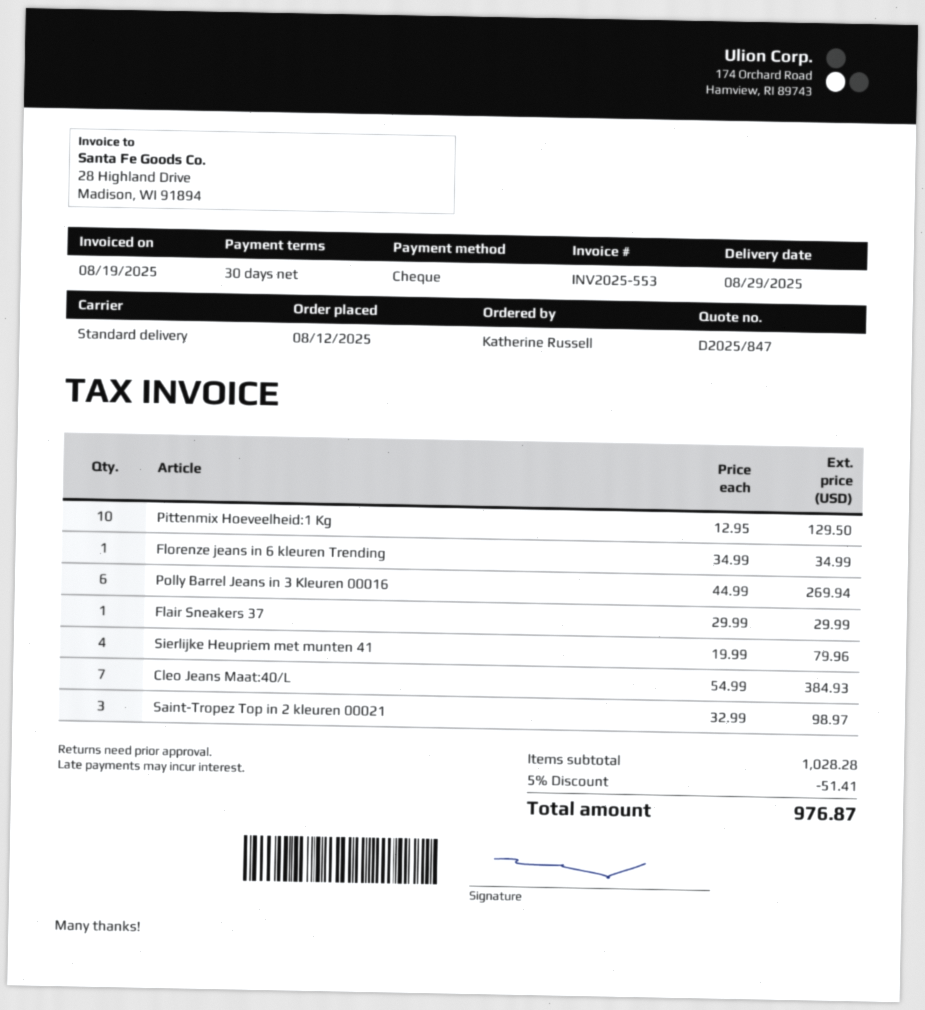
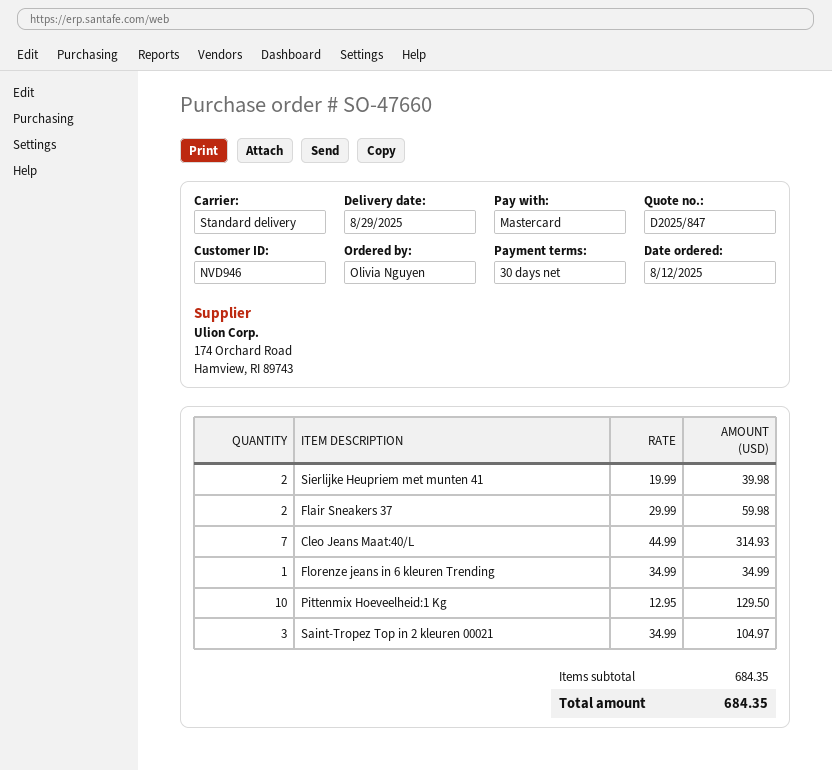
ordered by: Katherine Russell -> Olivia Nguyen
payment method: cheque -> Mastercard
Polly Barrel Jeans in 3 Kleuren 00016: 6 x 44.99 = 269.94 -> none
Flair Sneakers 37: 1 x 29.99 = 29.99 -> 2 x 29.99 = 59.98
Sierlijke Heupriem met munten 41: 4 x 19.99 = 79.96 -> 2 x 19.99 = 39.98
Cleo Jeans Maat:40/L: 7 x 54.99 = 384.93 -> 7 x 44.99 = 314.93
Saint-Tropez Top in 2 kleuren 00021: 3 x 32.99 = 98.97 -> 3 x 34.99 = 104.97
subtotal: 1028.28 -> 684.35
discount: 5% = 51.41 -> none
total: 976.87 -> 684.35

